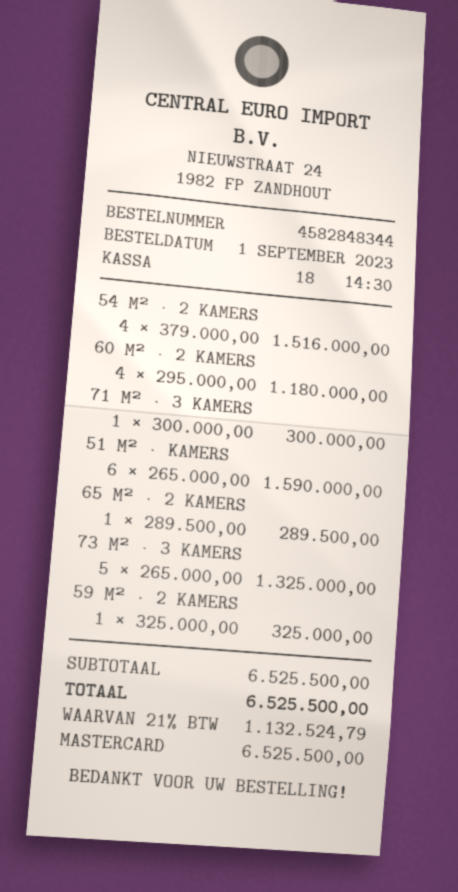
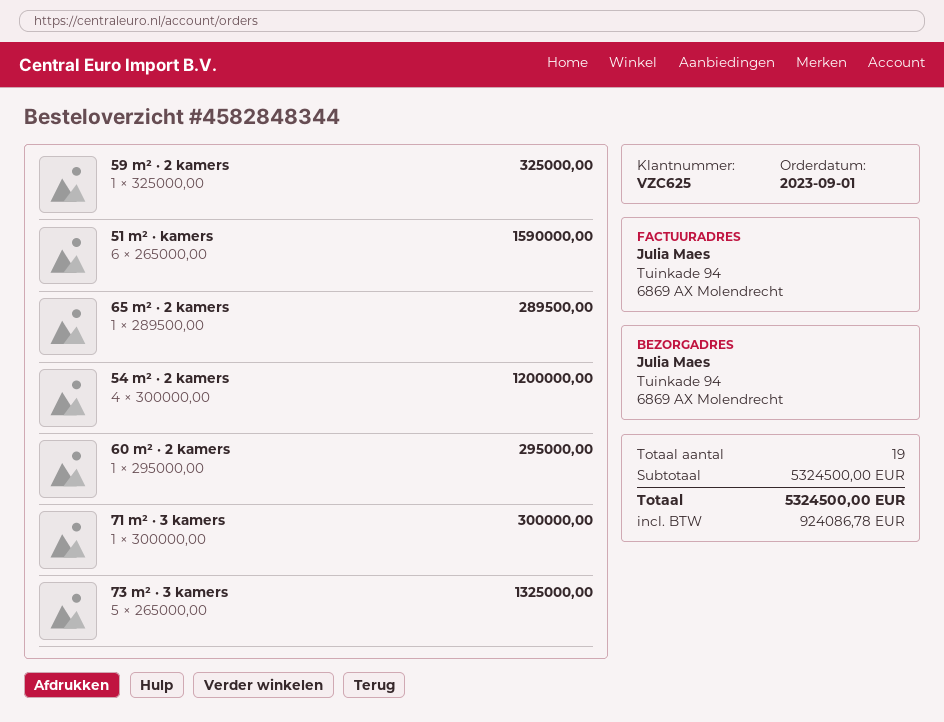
54 M² · 2 KAMERS: 4 x 379000.00 = 1516000.00 -> 4 x 300000.00 = 1200000.00
60 M² · 2 KAMERS: 4 x 295000.00 = 1180000.00 -> 1 x 295000.00 = 295000.00
subtotal: 6525500.00 -> 5324500.00
tax: 1132524.79 -> 924086.78
total: 6525500.00 -> 5324500.00

